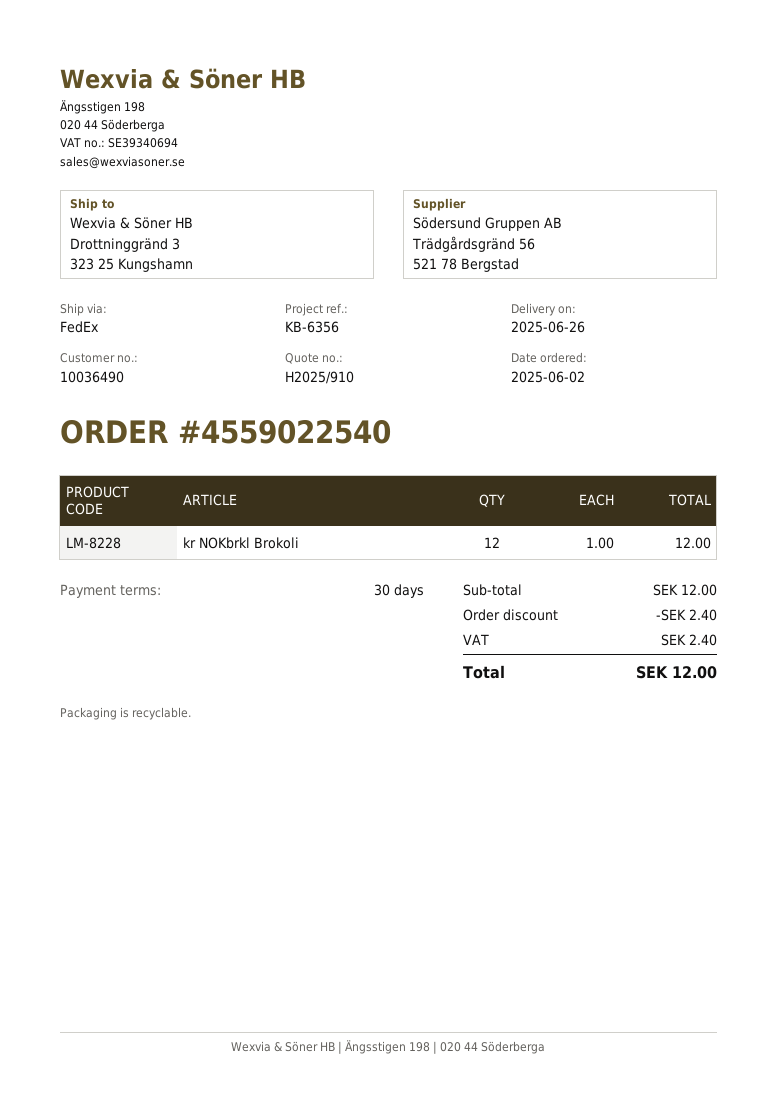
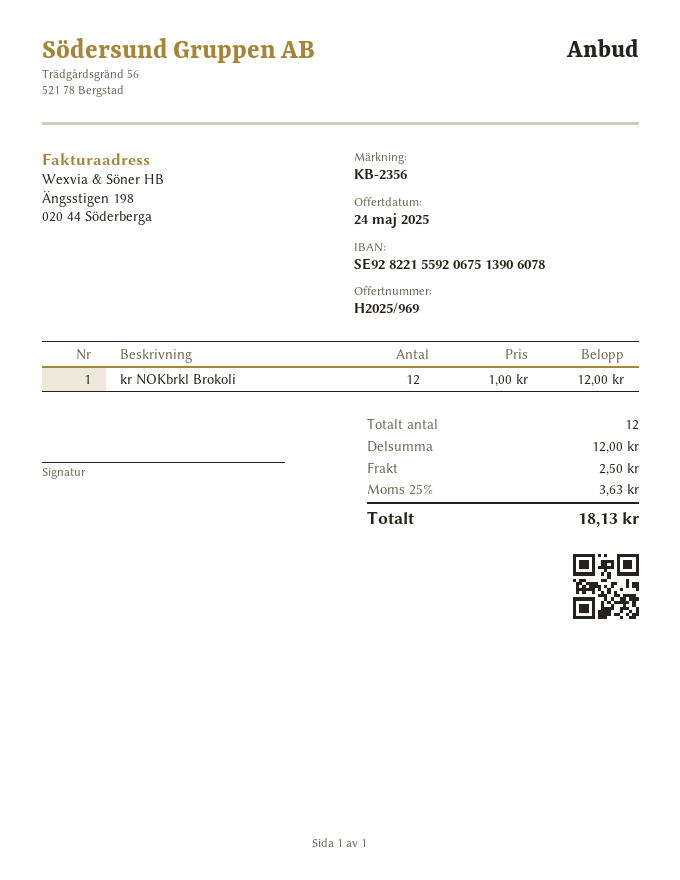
quote number: H2025/910 -> H2025/969
reference: KB-6356 -> KB-2356
discount: 2.40 -> none
shipping: none -> 2.50
tax: 2.40 -> 3.63
total: 12.00 -> 18.13

